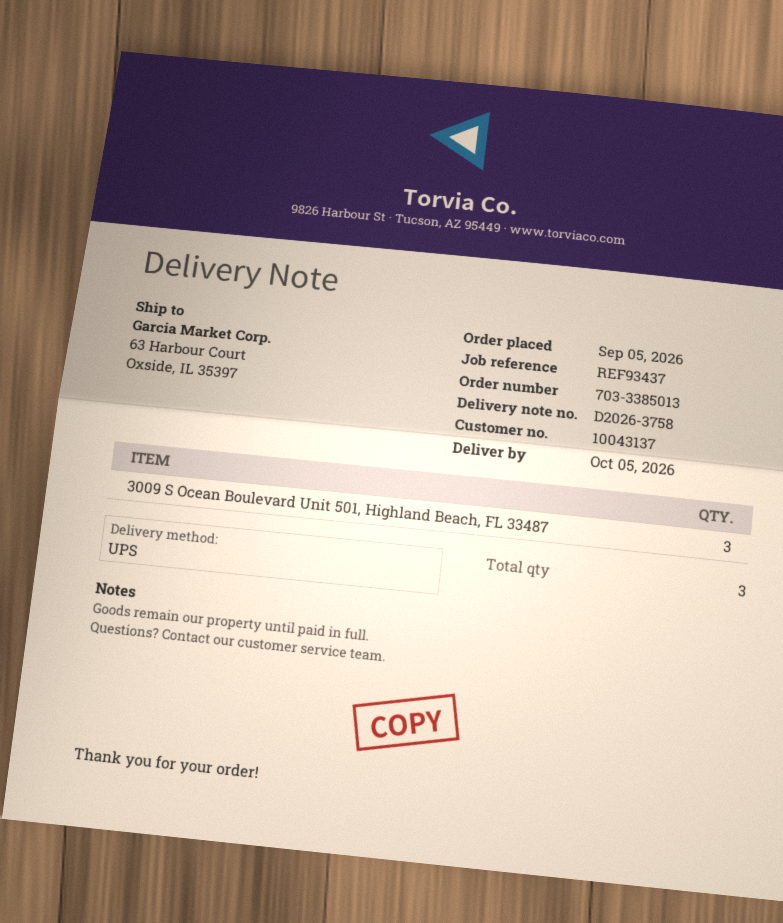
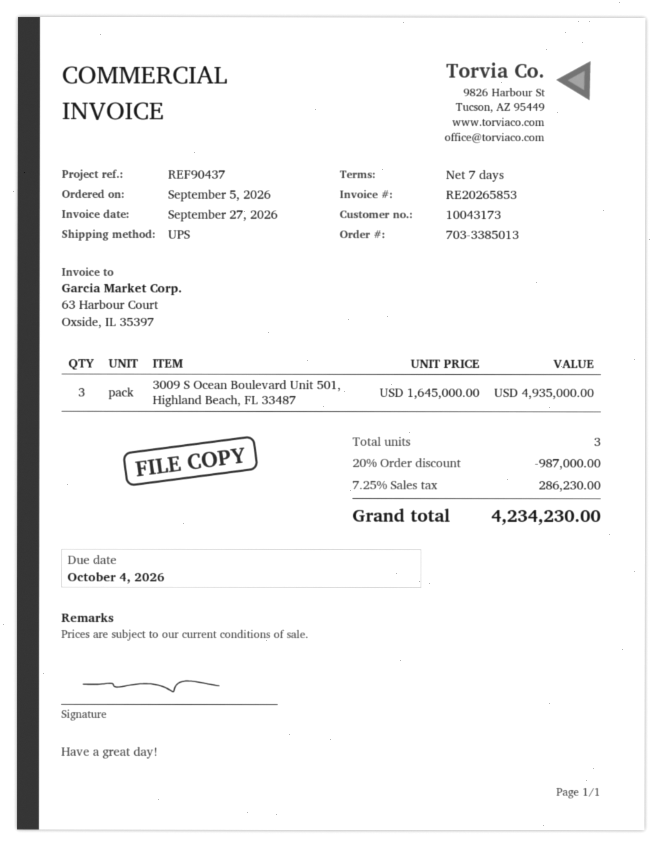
customer number: 10043137 -> 10043173
reference: REF93437 -> REF90437

